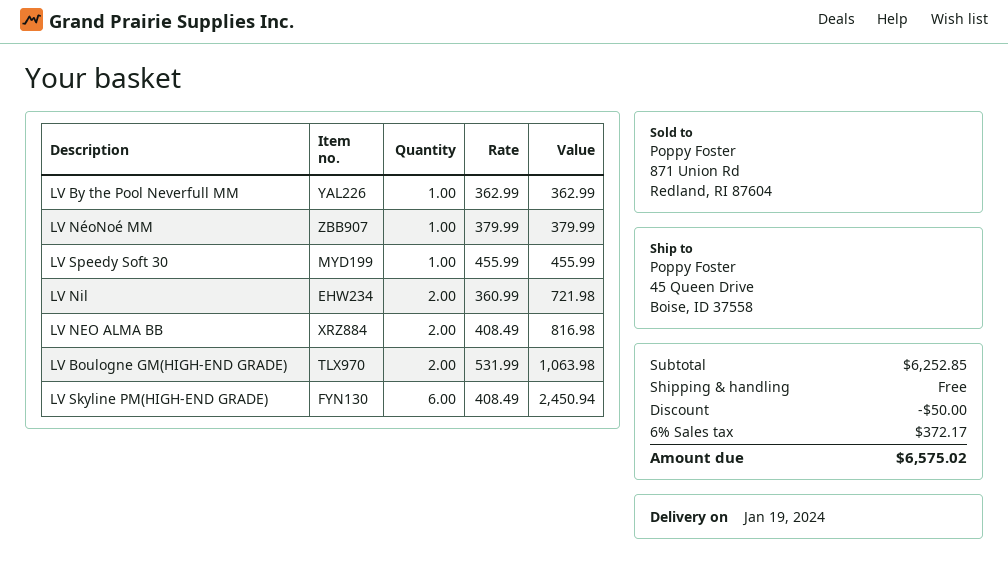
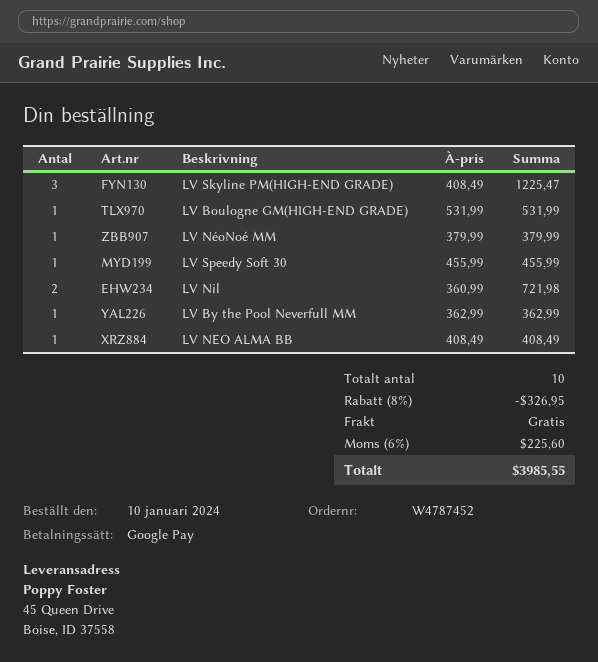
LV NEO ALMA BB: 2 x 408.49 = 816.98 -> 1 x 408.49 = 408.49
LV Boulogne GM(HIGH-END GRADE): 2 x 531.99 = 1063.98 -> 1 x 531.99 = 531.99
LV Skyline PM(HIGH-END GRADE): 6 x 408.49 = 2450.94 -> 3 x 408.49 = 1225.47
discount: 50.00 -> 326.95
tax: 6% = 372.17 -> 6% = 225.60
total: 6575.02 -> 3985.55

